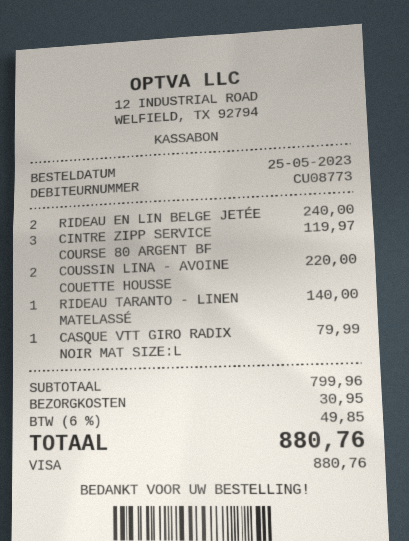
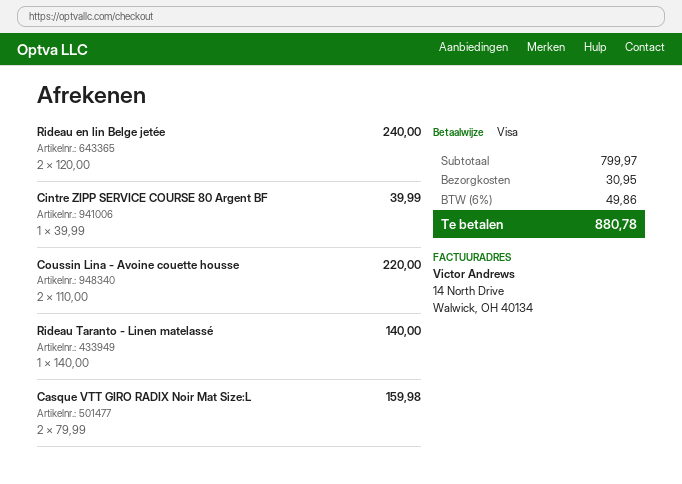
CINTRE ZIPP SERVICE COURSE 80 ARGENT BF: 3 for 119.97 -> 1 for 39.99
CASQUE VTT GIRO RADIX NOIR MAT SIZE:L: 1 for 79.99 -> 2 for 159.98
subtotal: 799.96 -> 799.97
tax: 6% = 49.85 -> 6% = 49.86
total: 880.76 -> 880.78

